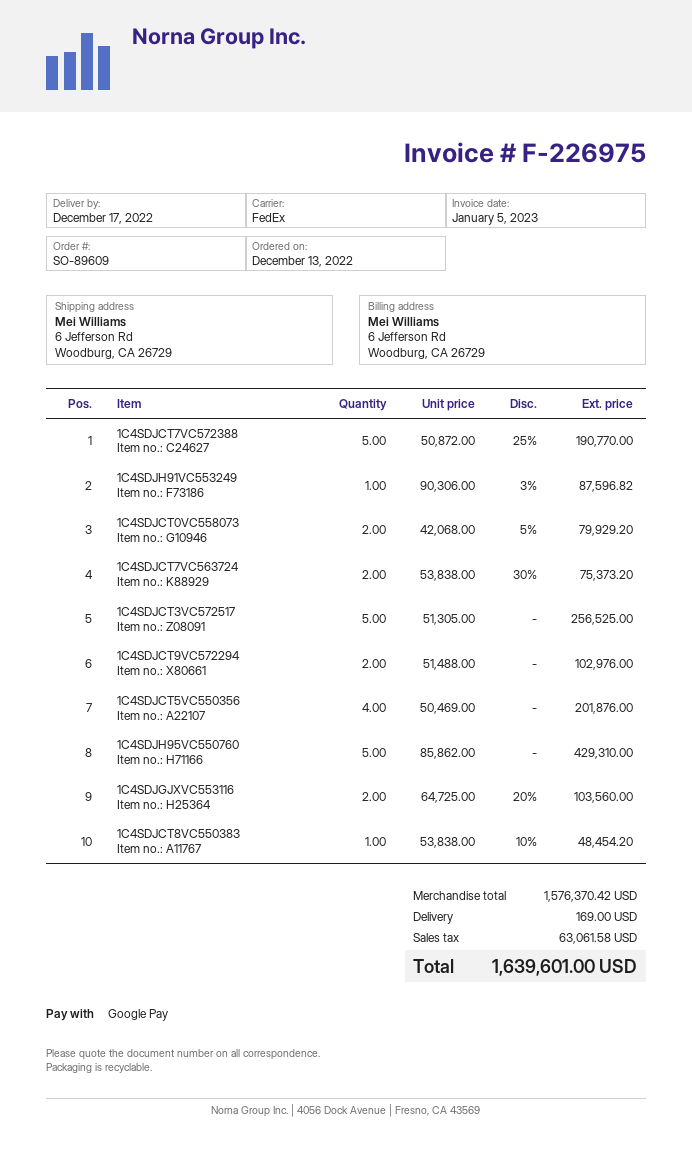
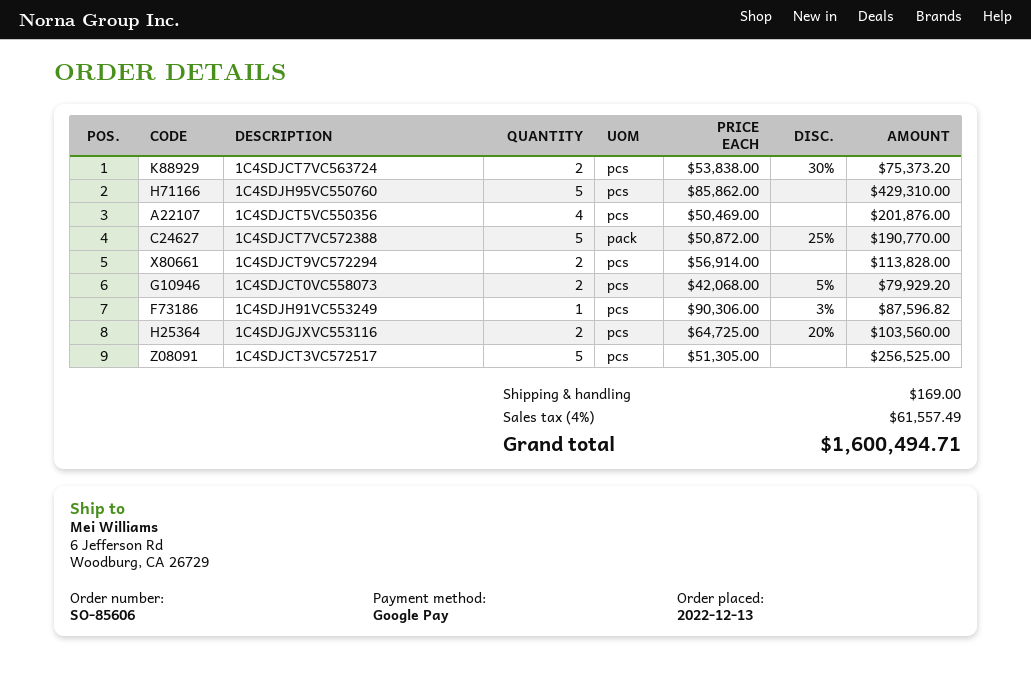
order number: SO-89609 -> SO-85606
1C4SDJCT9VC572294: 2 x 51488.00 = 102976.00 -> 2 x 56914.00 = 113828.00
1C4SDJCT8VC550383: 1 x 53838.00 - 10% = 48454.20 -> none
tax: 63061.58 -> 61557.49
total: 1639601.00 -> 1600494.71

